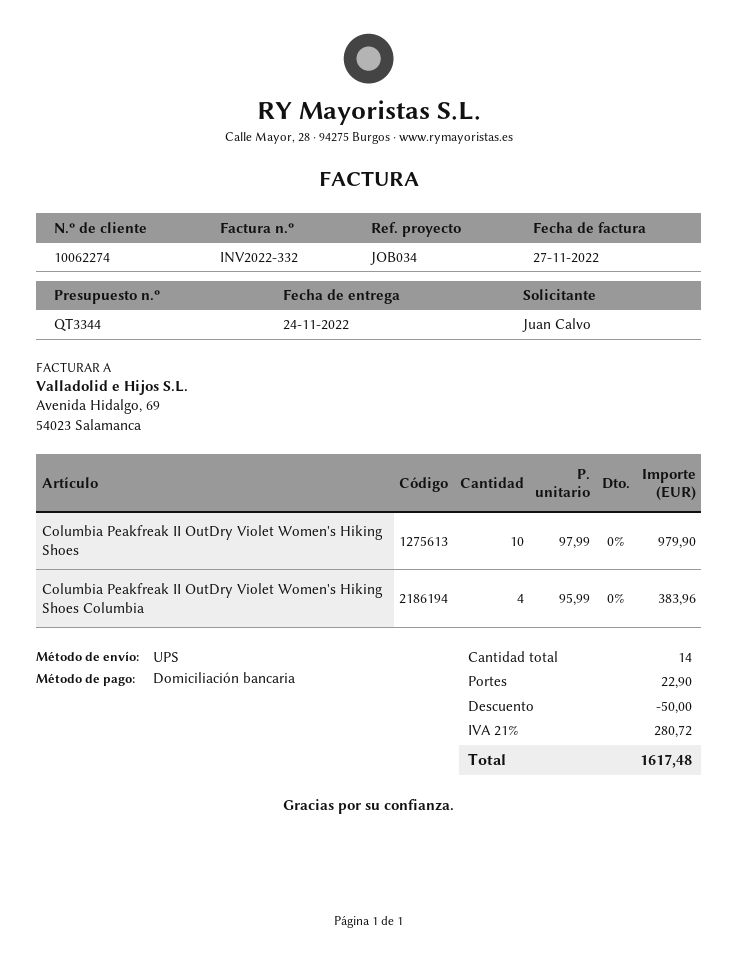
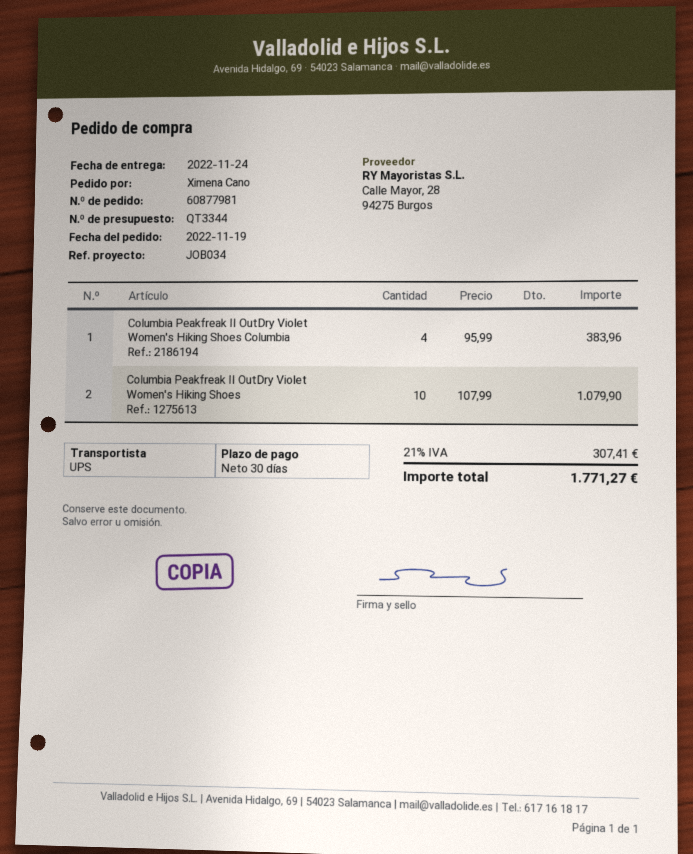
ordered by: Juan Calvo -> Ximena Cano
Columbia Peakfreak II OutDry Violet Women's Hiking Shoes: 10 x 97.99 = 979.90 -> 10 x 107.99 = 1079.90
discount: 50.00 -> none
shipping: 22.90 -> none
tax: 21% = 280.72 -> 21% = 307.41
total: 1617.48 -> 1771.27

